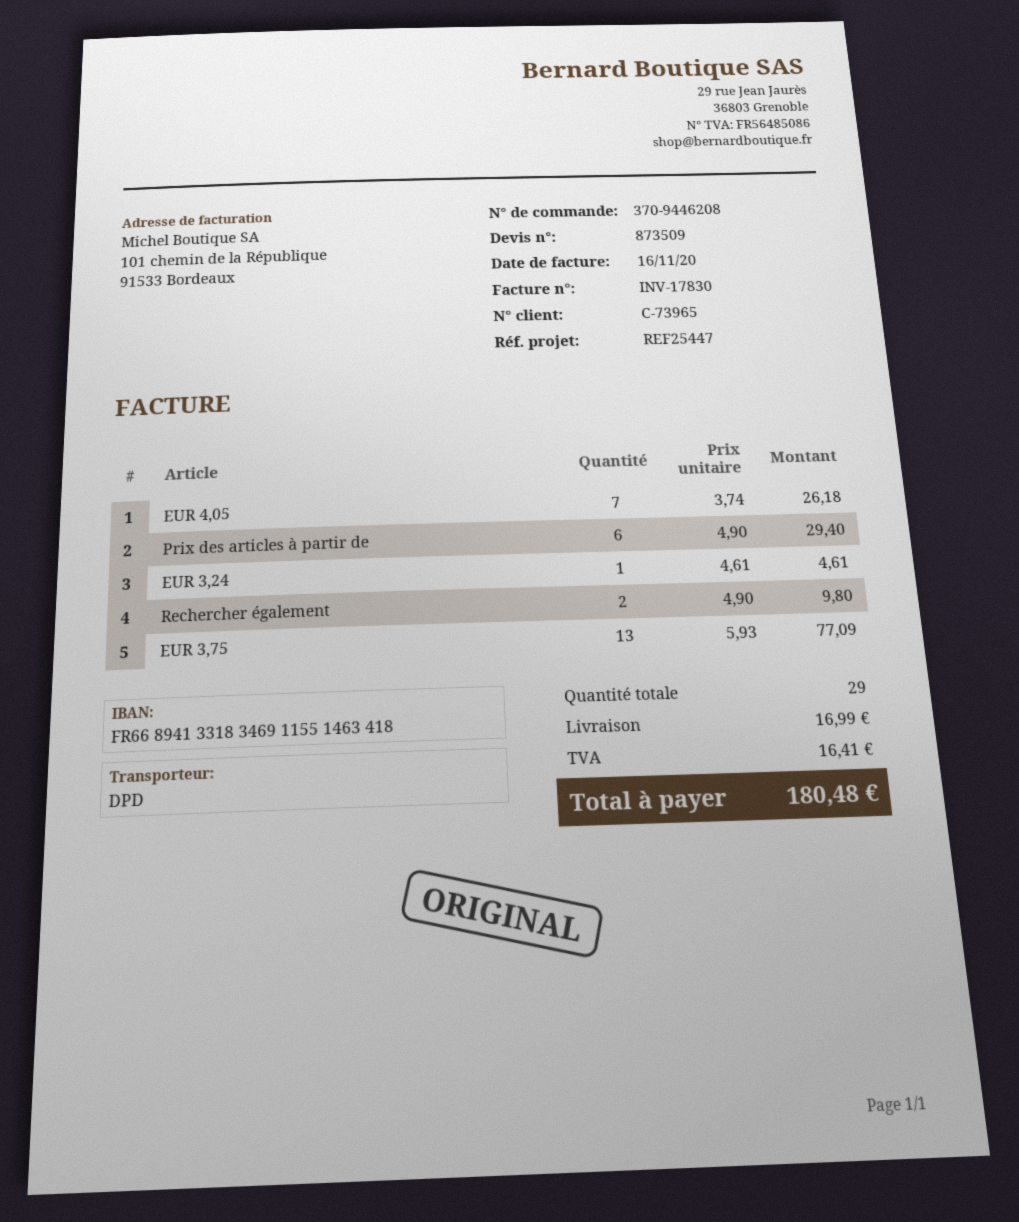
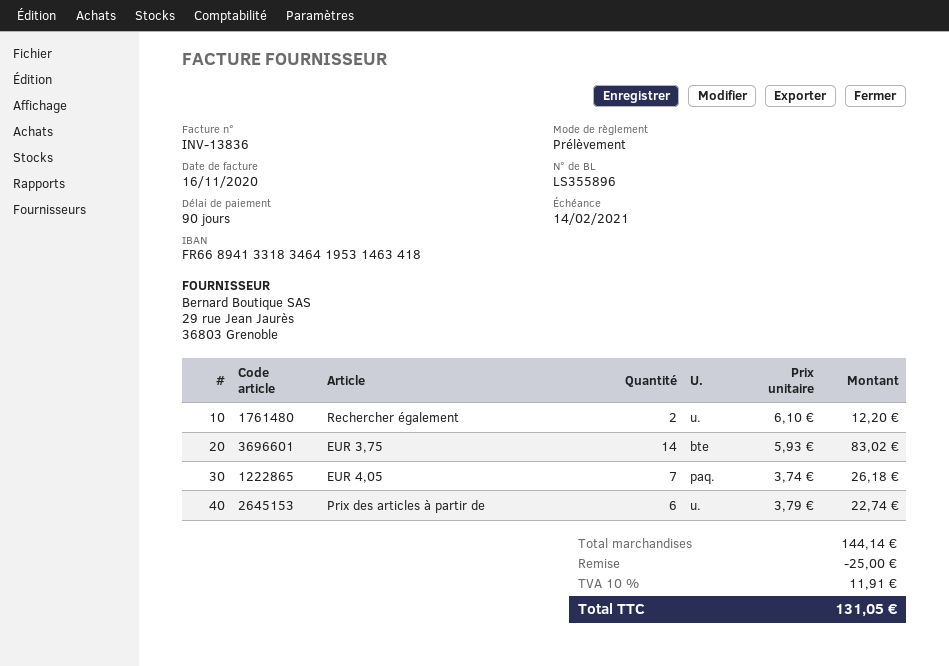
invoice number: INV-17830 -> INV-13836
bank account: FR6689413318346911551463418 -> FR6689413318346419531463418
Prix des articles à partir de: 6 x 4.90 = 29.40 -> 6 x 3.79 = 22.74
EUR 3,24: 1 x 4.61 = 4.61 -> none
Rechercher également: 2 x 4.90 = 9.80 -> 2 x 6.10 = 12.20
EUR 3,75: 13 x 5.93 = 77.09 -> 14 x 5.93 = 83.02
discount: none -> 25.00
shipping: 16.99 -> none
tax: 16.41 -> 11.91
total: 180.48 -> 131.05

